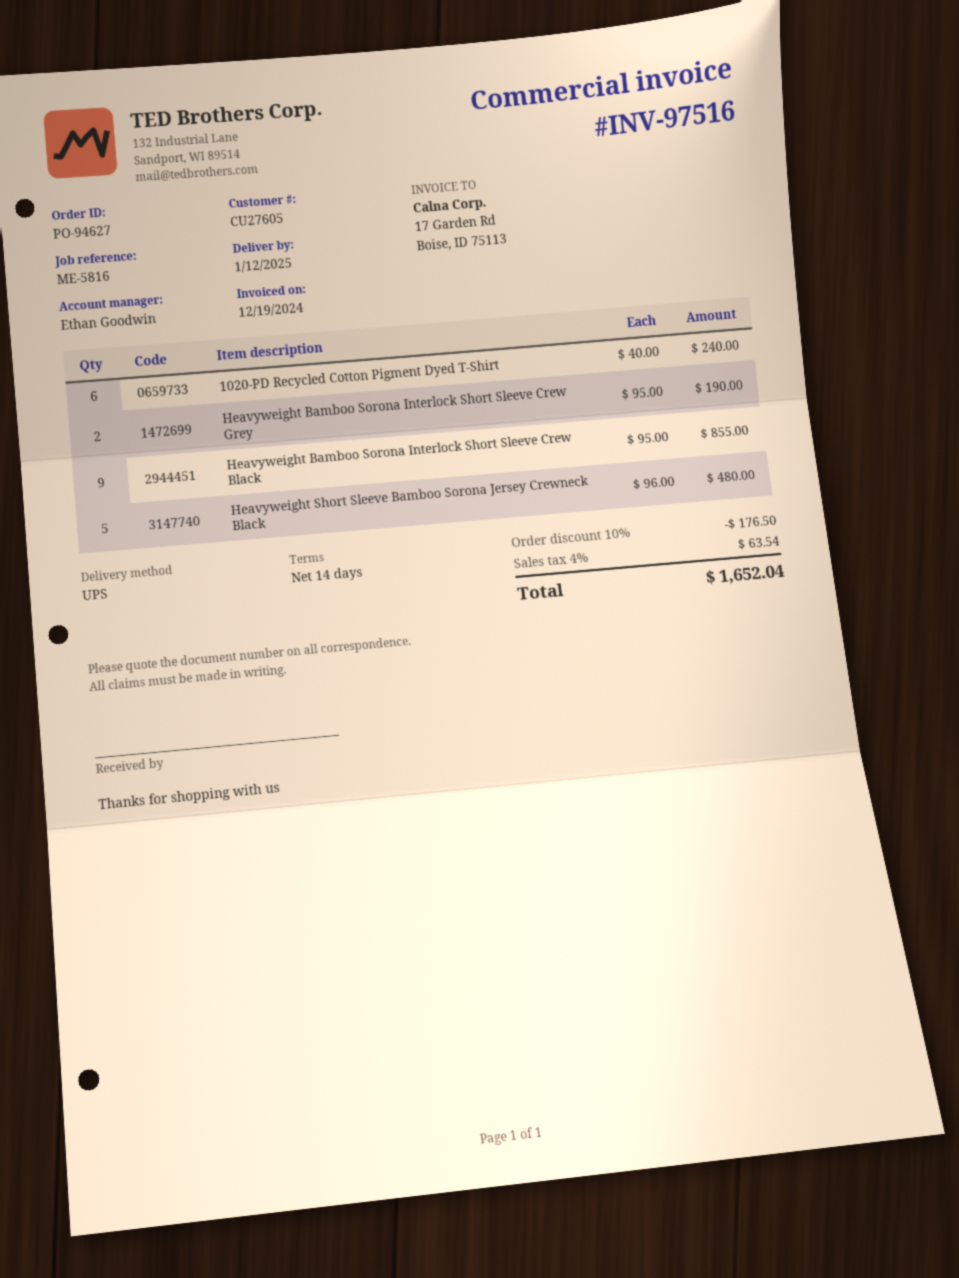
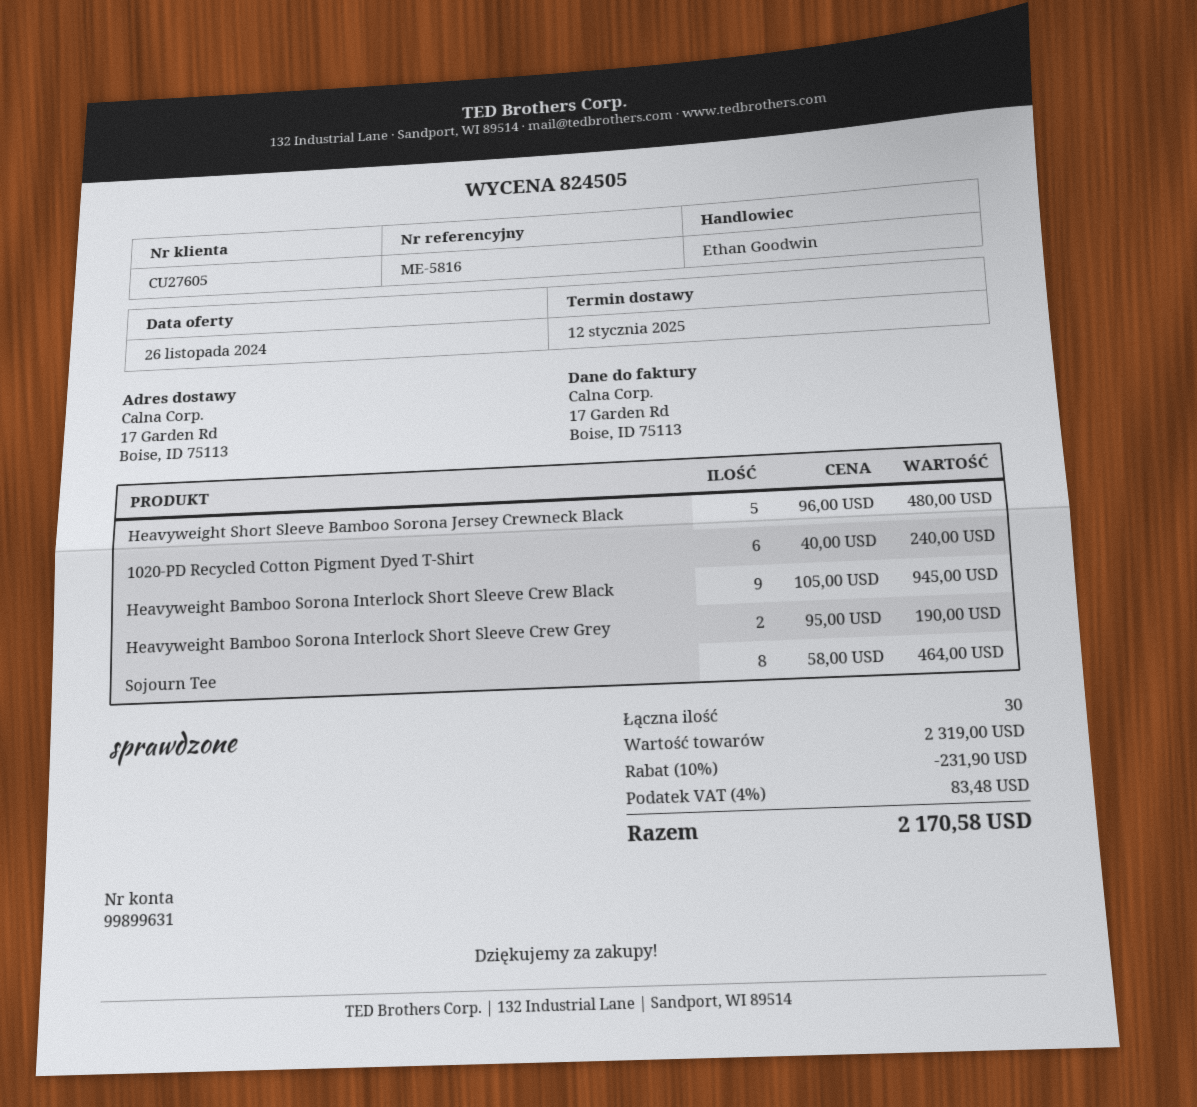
Heavyweight Bamboo Sorona Interlock Short Sleeve Crew Black: 9 x 95.00 = 855.00 -> 9 x 105.00 = 945.00
Sojourn Tee: none -> 8 x 58.00 = 464.00
discount: 10% = 176.50 -> 10% = 231.90
tax: 4% = 63.54 -> 4% = 83.48
total: 1652.04 -> 2170.58

